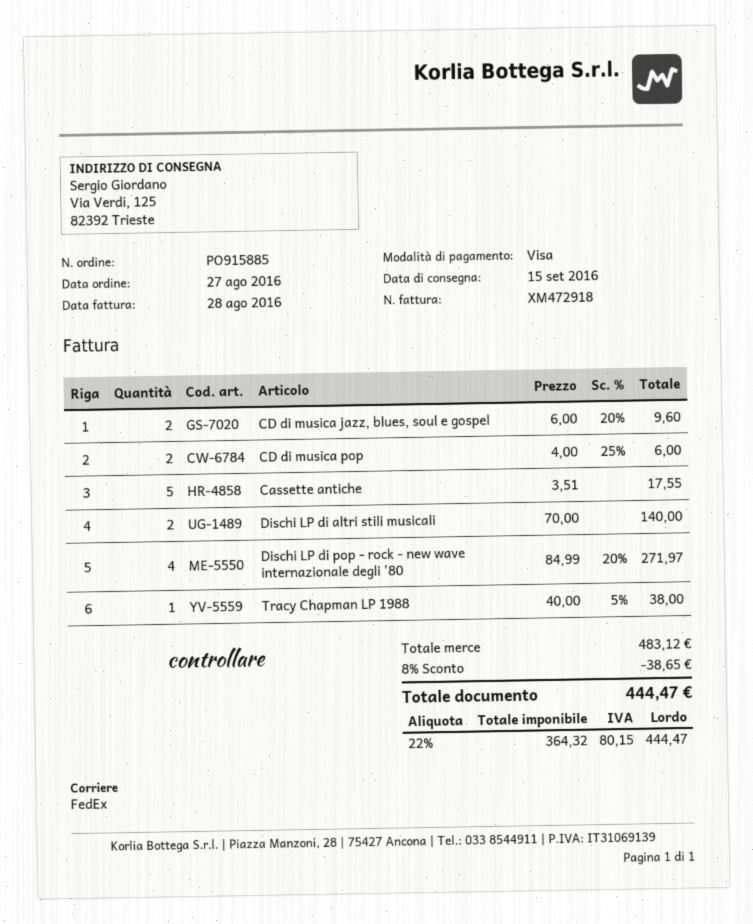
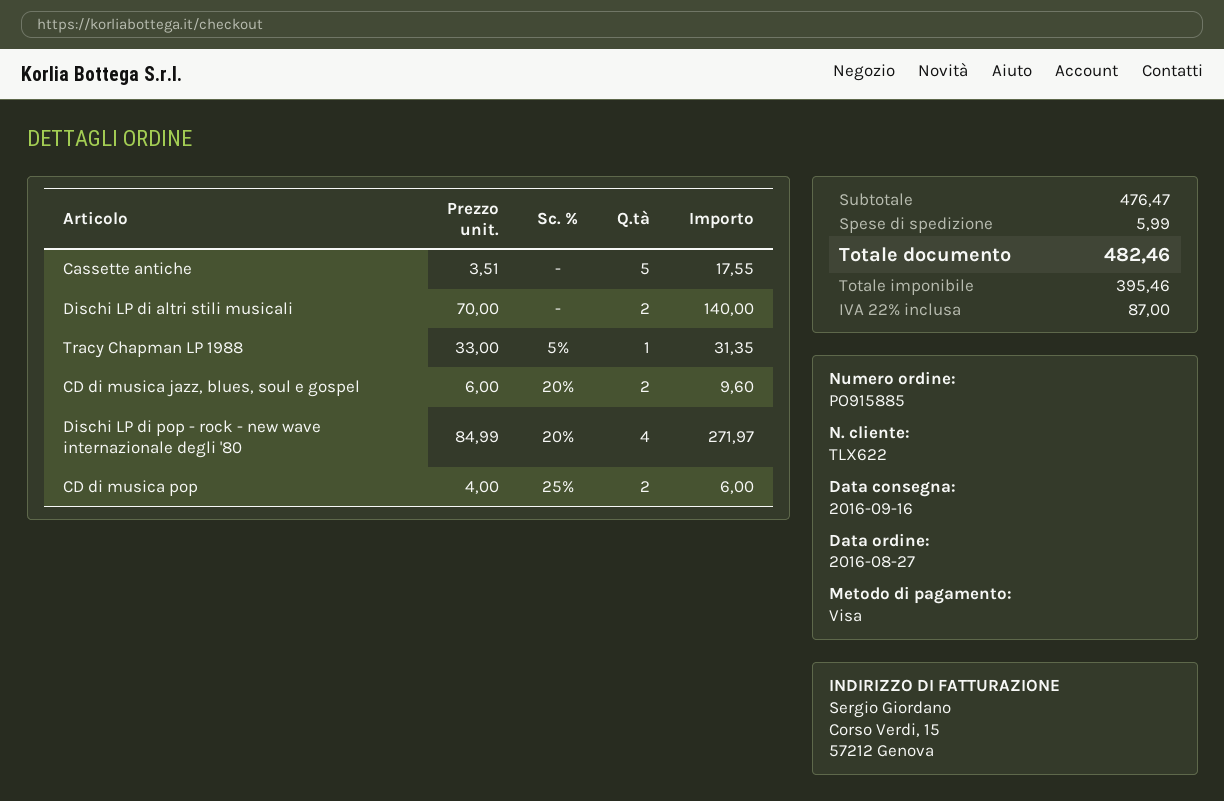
delivery date: 2016-09-15 -> 2016-09-16
Tracy Chapman LP 1988: 1 x 40.00 - 5% = 38.00 -> 1 x 33.00 - 5% = 31.35
subtotal: 483.12 -> 476.47
discount: 8% = 38.65 -> none
shipping: none -> 5.99
net: 364.32 -> 395.46
tax: 22% = 80.15 -> 22% = 87.00
total: 444.47 -> 482.46

